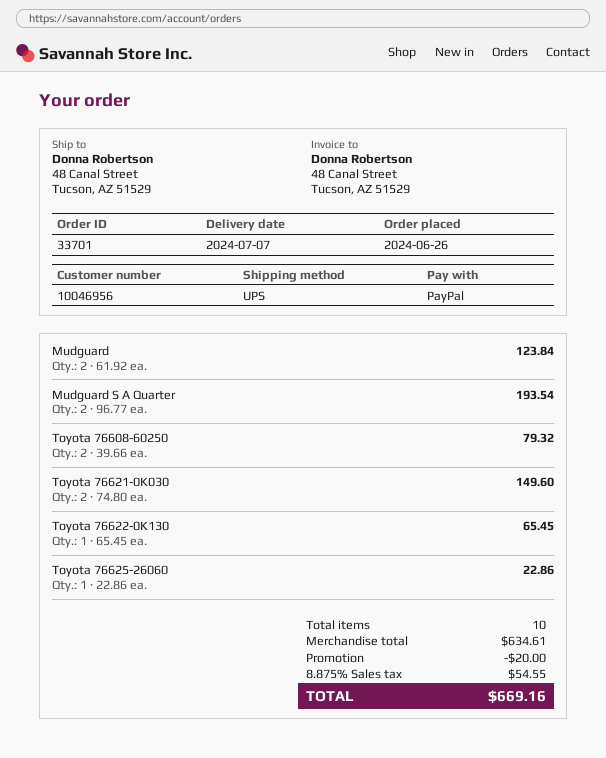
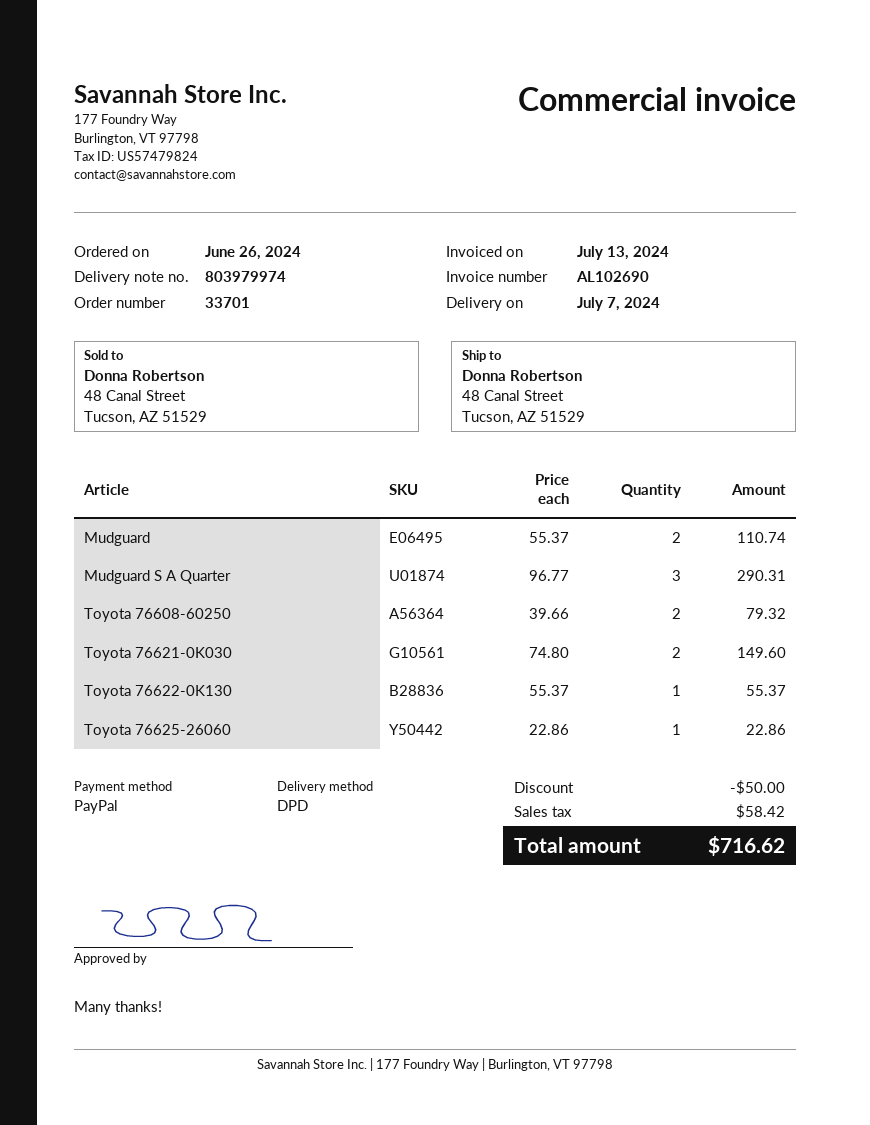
shipping method: UPS -> DPD
Mudguard: 2 x 61.92 = 123.84 -> 2 x 55.37 = 110.74
Mudguard S A Quarter: 2 x 96.77 = 193.54 -> 3 x 96.77 = 290.31
Toyota 76622-0K130: 1 x 65.45 = 65.45 -> 1 x 55.37 = 55.37
discount: 20.00 -> 50.00
tax: 54.55 -> 58.42
total: 669.16 -> 716.62

